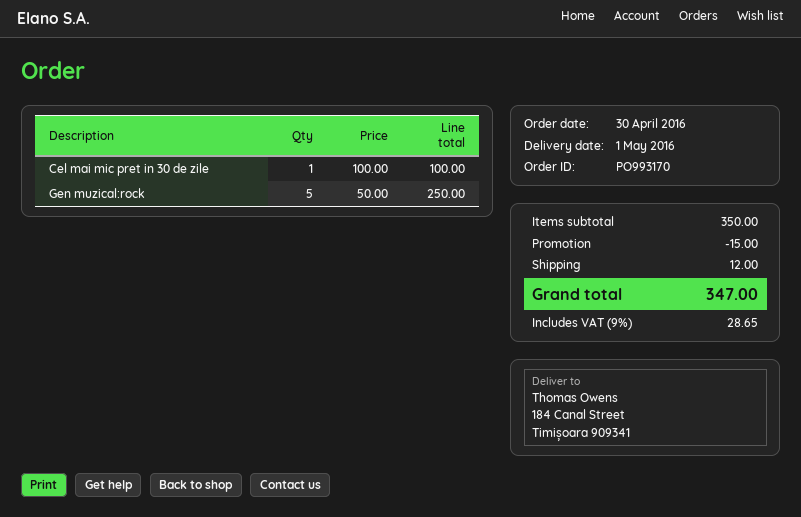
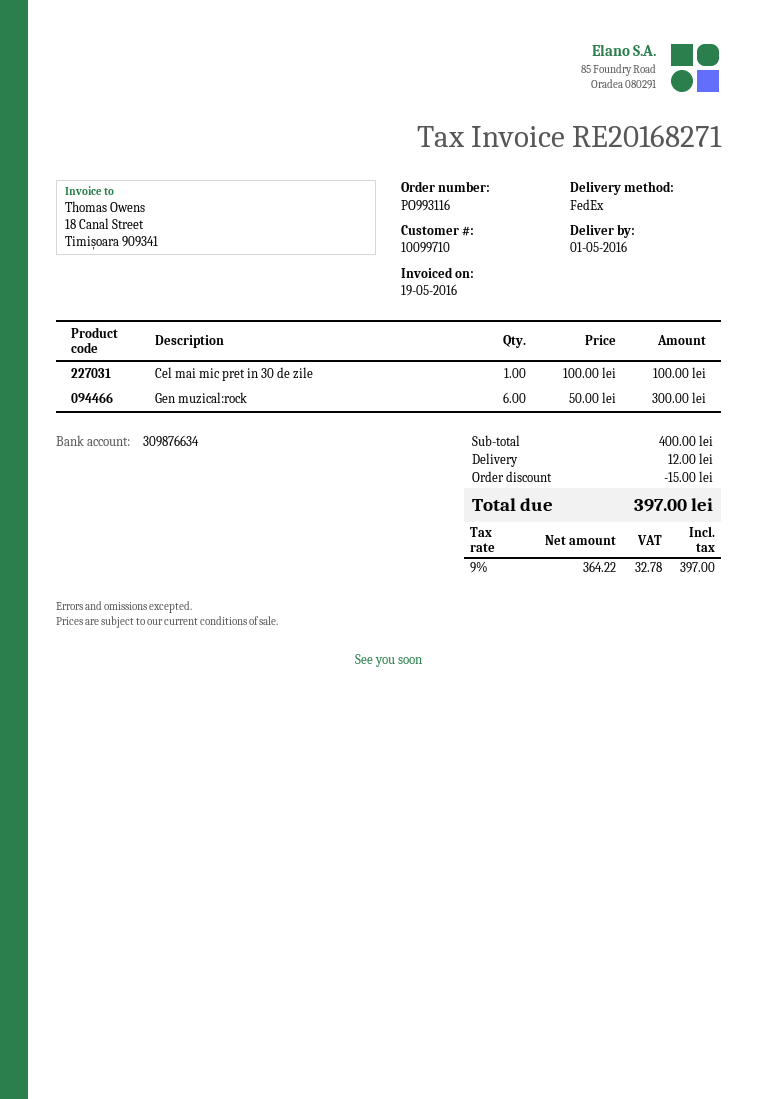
order number: PO993170 -> PO993116
Gen muzical:rock: 5 x 50.00 = 250.00 -> 6 x 50.00 = 300.00
subtotal: 350.00 -> 400.00
tax: 9% = 28.65 -> 9% = 32.78
total: 347.00 -> 397.00

